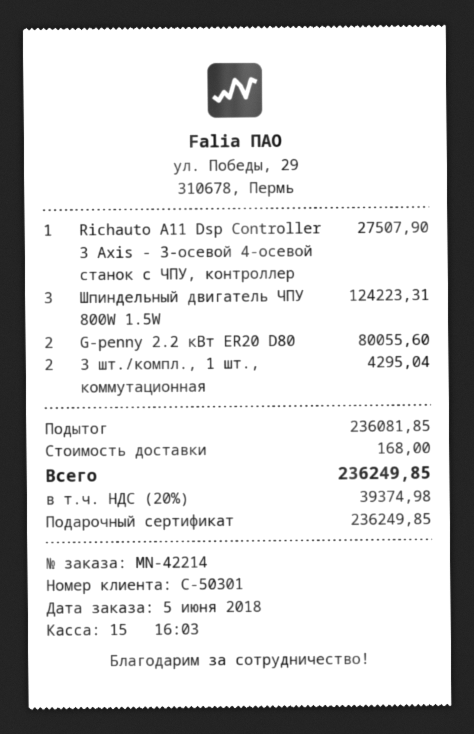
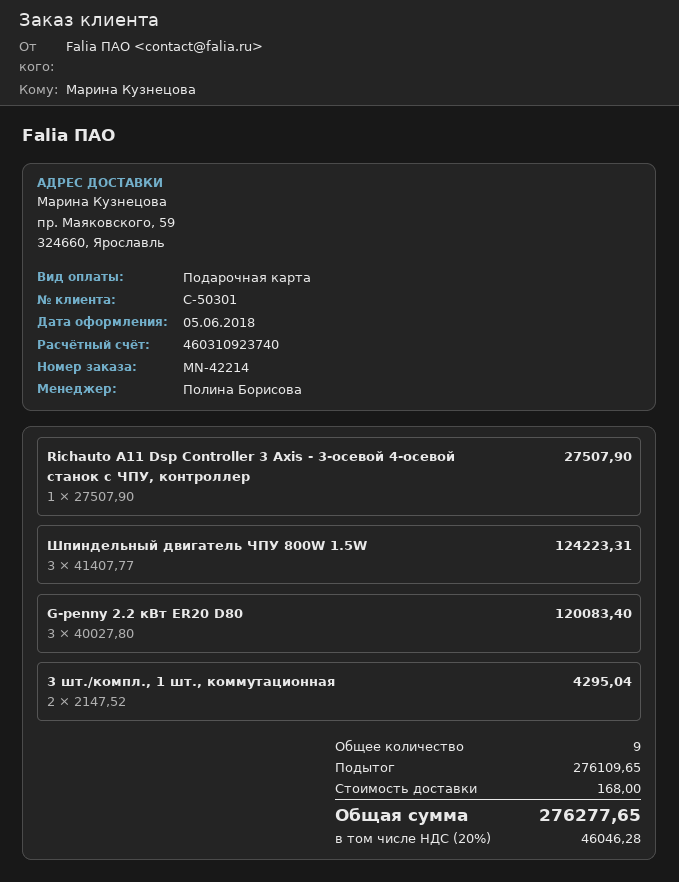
G-penny 2.2 кВт ER20 D80: 2 for 80055.60 -> 3 for 120083.40
subtotal: 236081.85 -> 276109.65
tax: 20% = 39374.98 -> 20% = 46046.28
total: 236249.85 -> 276277.65

